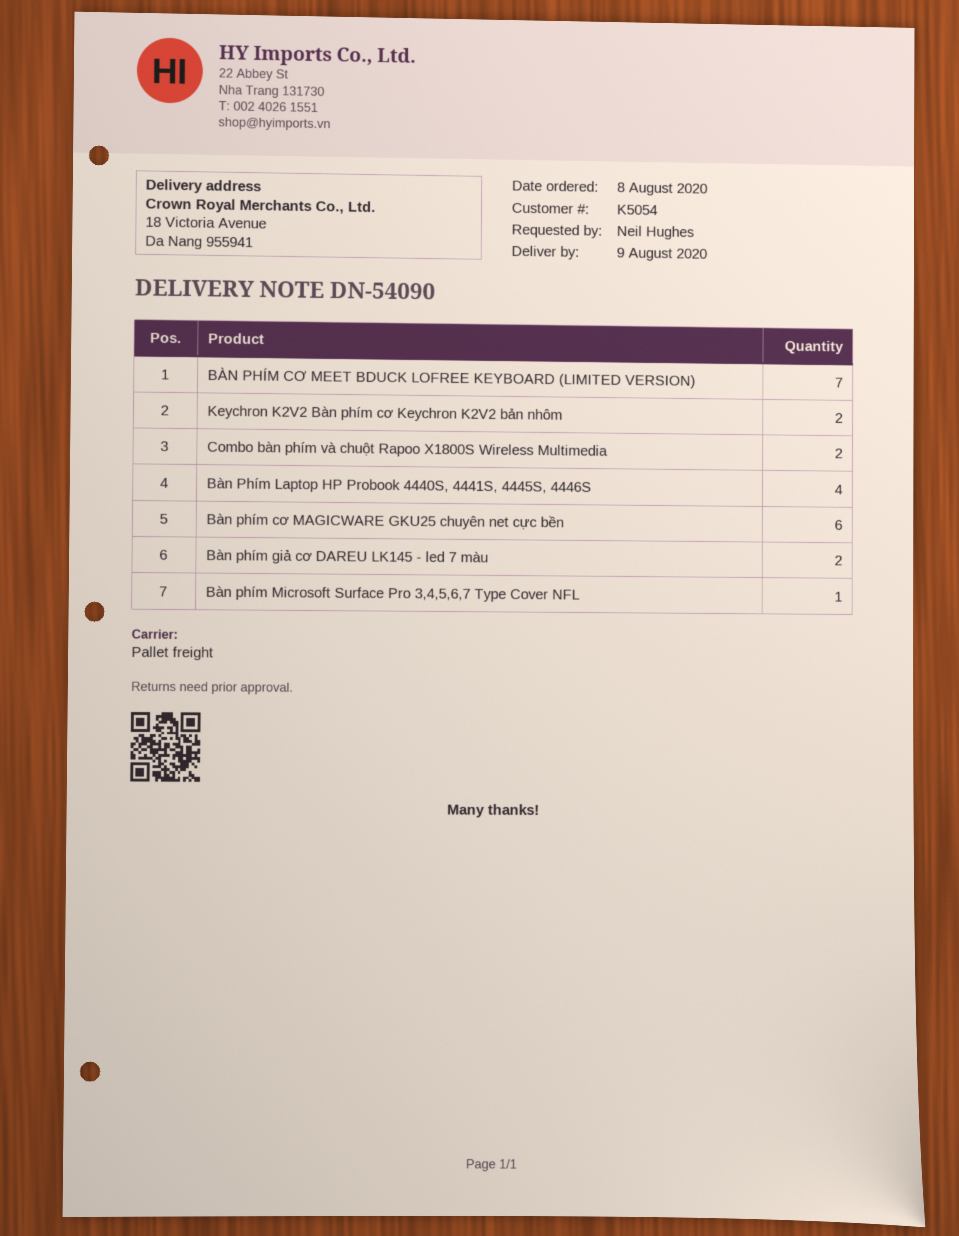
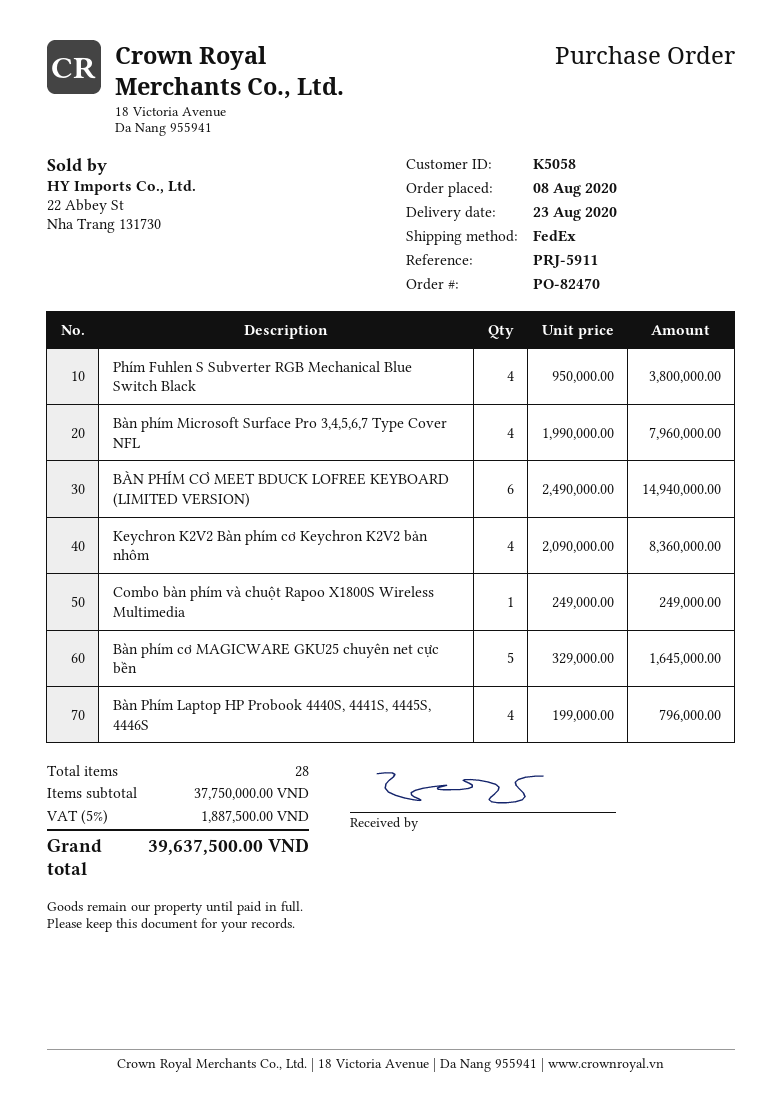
delivery date: 2020-08-09 -> 2020-08-23
customer number: K5054 -> K5058
shipping method: pallet freight -> FedEx
BÀN PHÍM CƠ MEET BDUCK LOFREE KEYBOARD (LIMITED VERSION): 7 -> 6
Keychron K2V2 Bàn phím cơ Keychron K2V2 bản nhôm: 2 -> 4
Combo bàn phím và chuột Rapoo X1800S Wireless Multimedia: 2 -> 1
Bàn phím cơ MAGICWARE GKU25 chuyên net cực bền: 6 -> 5
Bàn phím giả cơ DAREU LK145 - led 7 màu: 2 -> none
Bàn phím Microsoft Surface Pro 3,4,5,6,7 Type Cover NFL: 1 -> 4
Phím Fuhlen S Subverter RGB Mechanical Blue Switch Black: none -> 4

